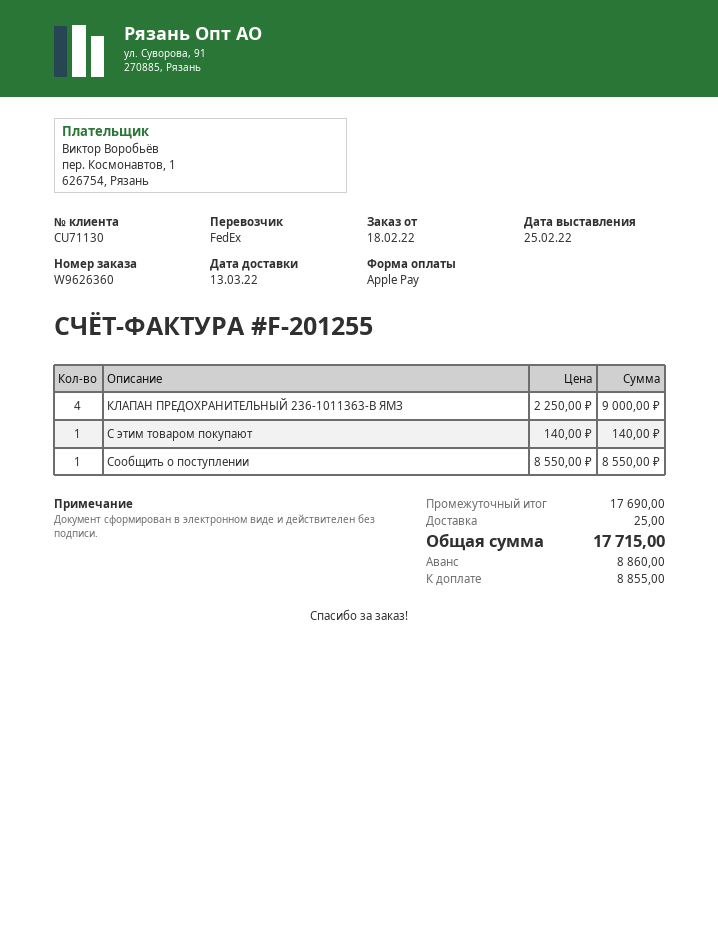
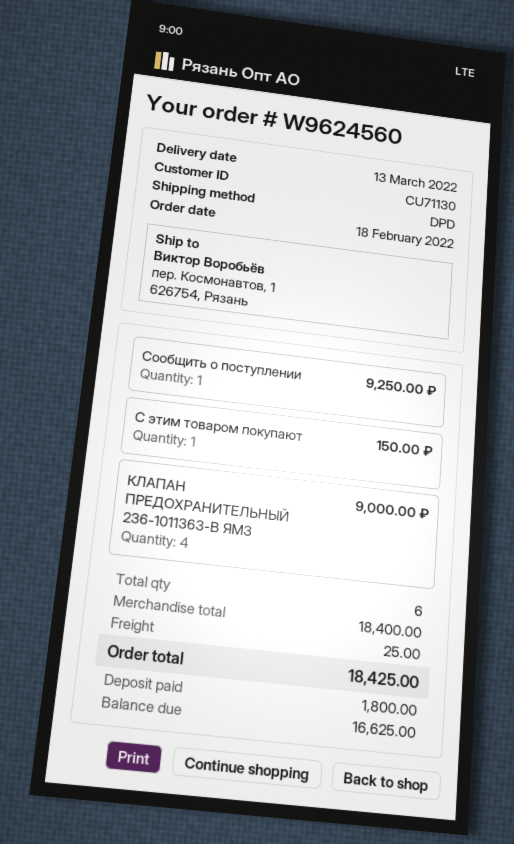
order number: W9626360 -> W9624560
shipping method: FedEx -> DPD
С этим товаром покупают: 1 for 140.00 -> 1 for 150.00
Сообщить о поступлении: 1 for 8550.00 -> 1 for 9250.00
subtotal: 17690.00 -> 18400.00
total: 17715.00 -> 18425.00
deposit: 8860.00 -> 1800.00
balance: 8855.00 -> 16625.00

